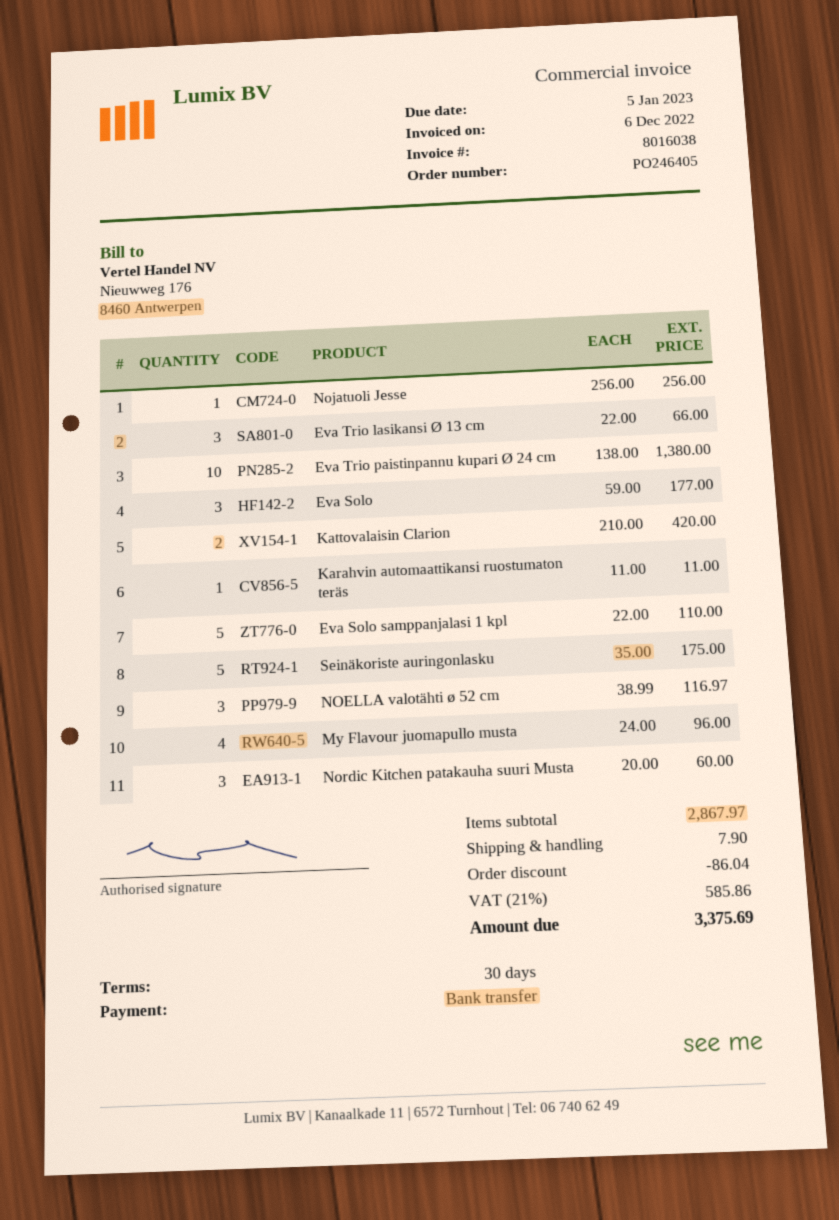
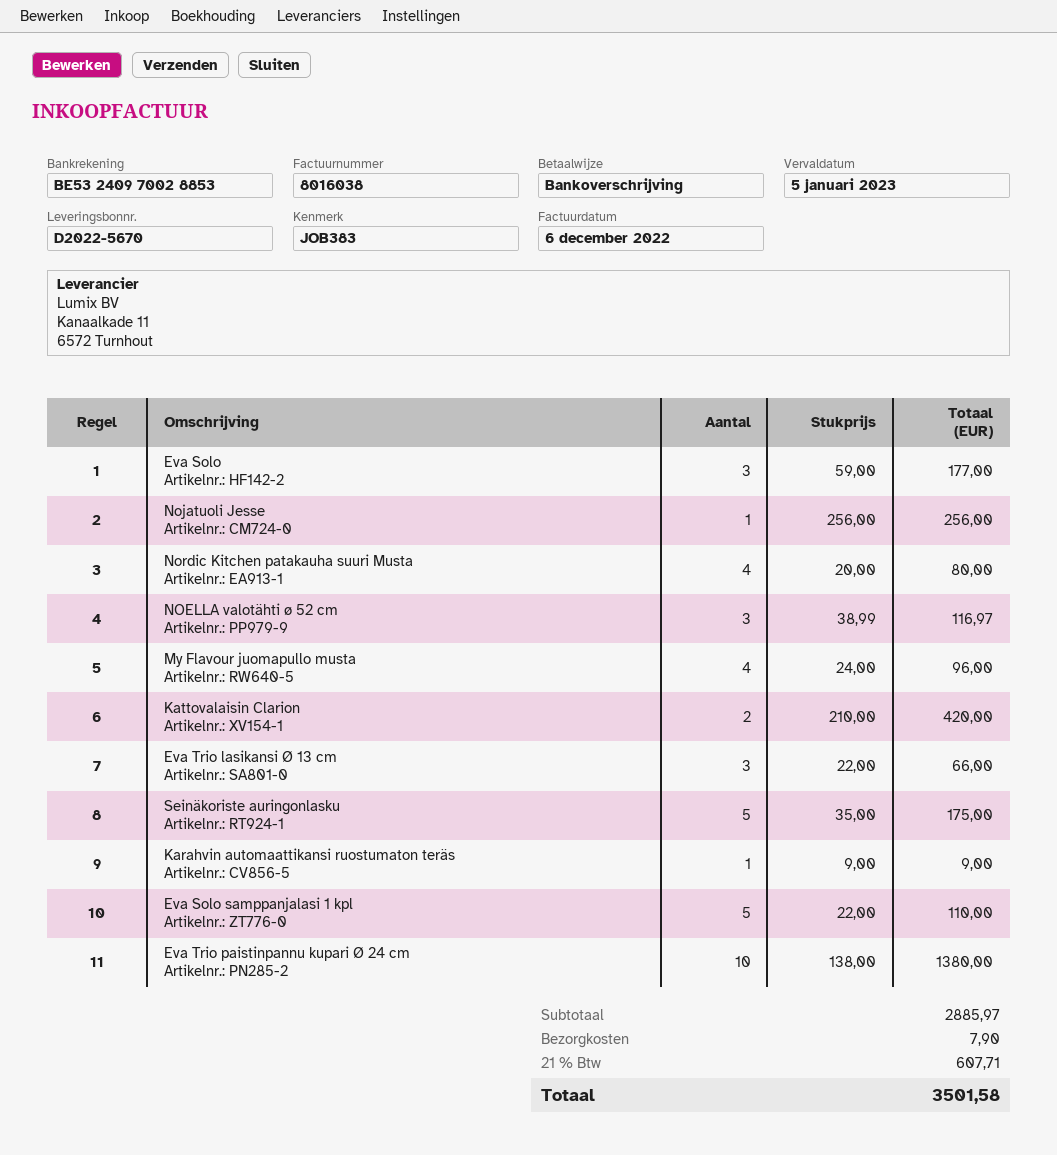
Karahvin automaattikansi ruostumaton teräs: 1 x 11.00 = 11.00 -> 1 x 9.00 = 9.00
Nordic Kitchen patakauha suuri Musta: 3 x 20.00 = 60.00 -> 4 x 20.00 = 80.00
subtotal: 2867.97 -> 2885.97
discount: 86.04 -> none
tax: 21% = 585.86 -> 21% = 607.71
total: 3375.69 -> 3501.58

